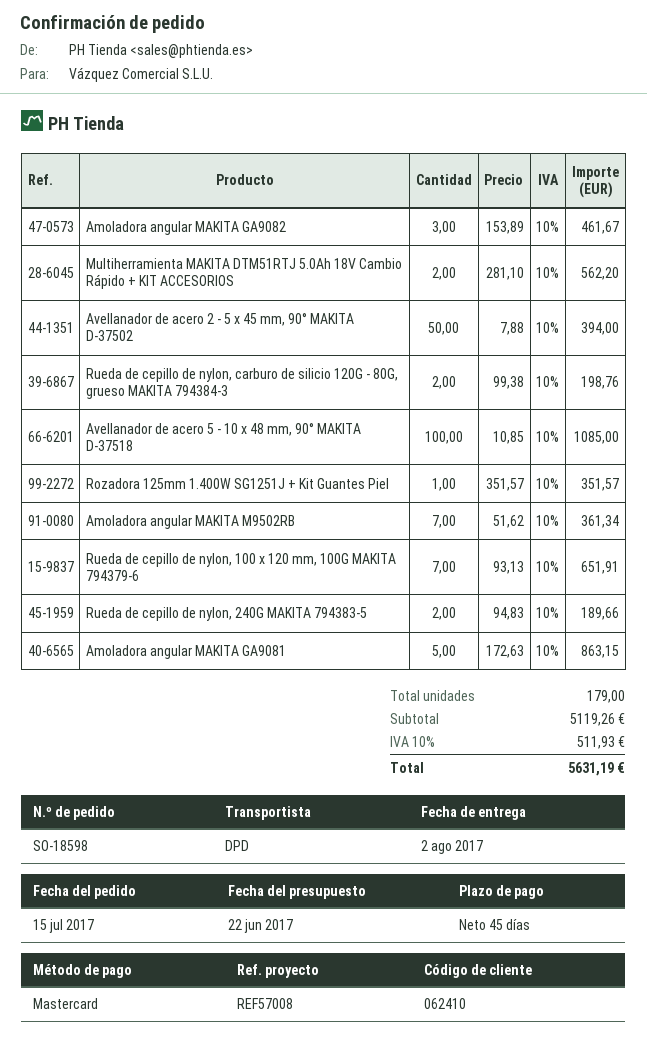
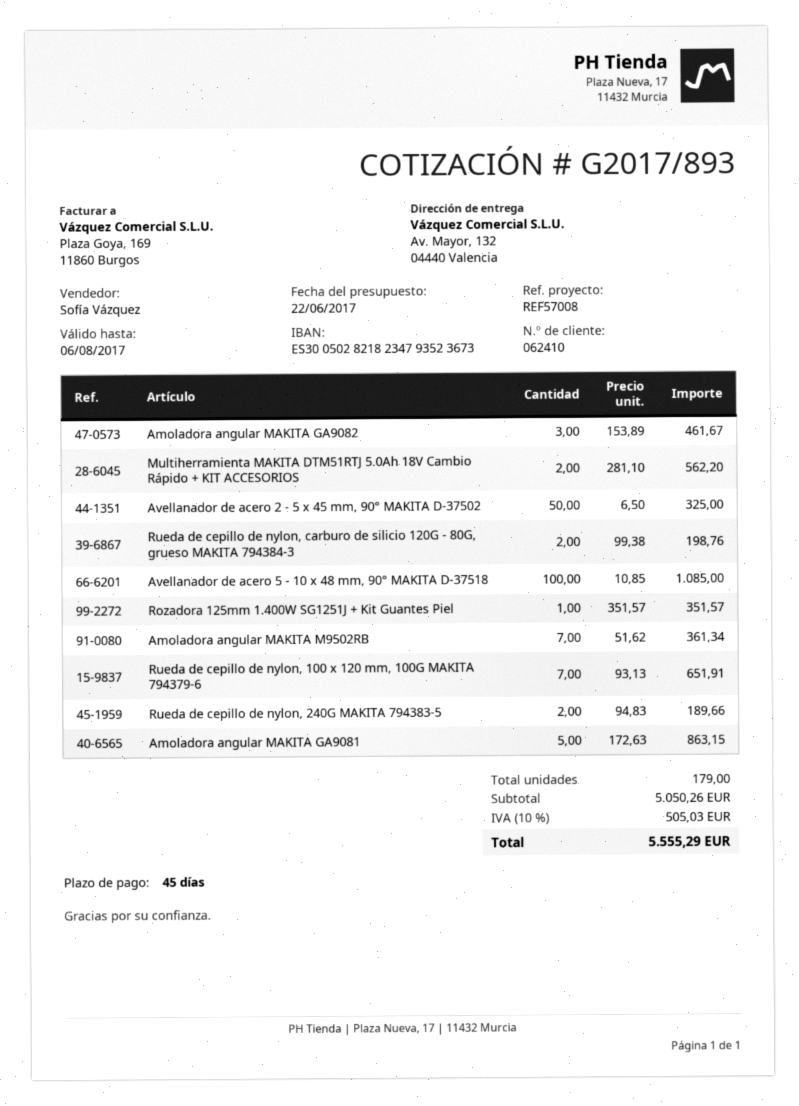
Avellanador de acero 2 - 5 x 45 mm, 90° MAKITA D-37502: 50 x 7.88 = 394.00 -> 50 x 6.50 = 325.00
subtotal: 5119.26 -> 5050.26
tax: 10% = 511.93 -> 10% = 505.03
total: 5631.19 -> 5555.29

